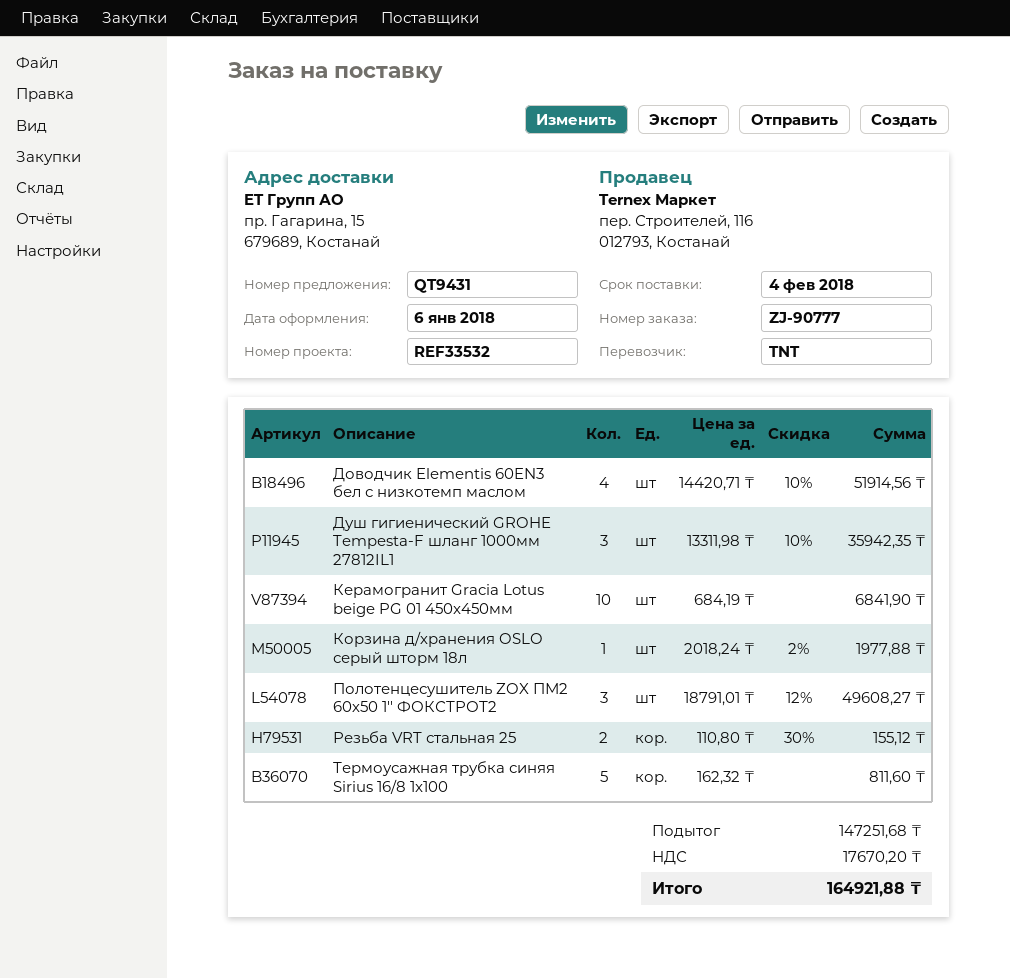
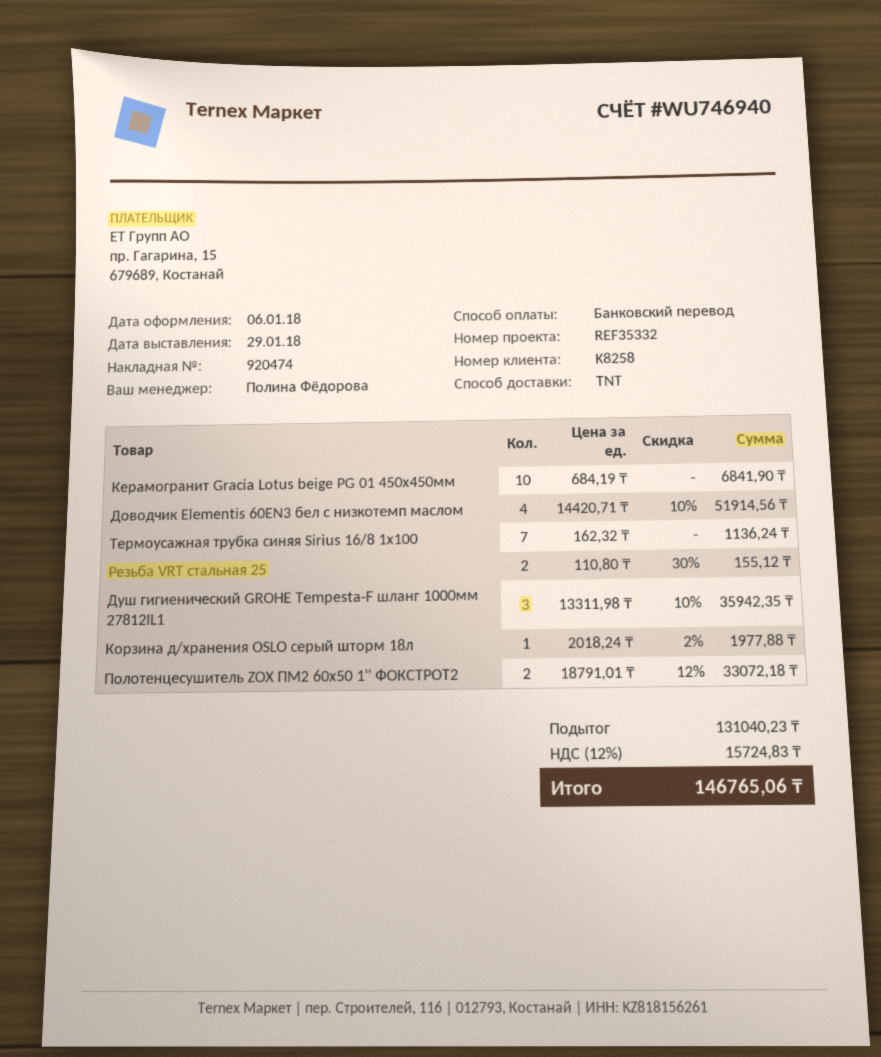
reference: REF33532 -> REF35332
Полотенцесушитель ZOX ПМ2 60х50 1'' ФОКСТРОТ2: 3 x 18791.01 - 12% = 49608.27 -> 2 x 18791.01 - 12% = 33072.18
Термоусажная трубка синяя Sirius 16/8 1x100: 5 x 162.32 = 811.60 -> 7 x 162.32 = 1136.24
subtotal: 147251.68 -> 131040.23
tax: 17670.20 -> 15724.83
total: 164921.88 -> 146765.06

